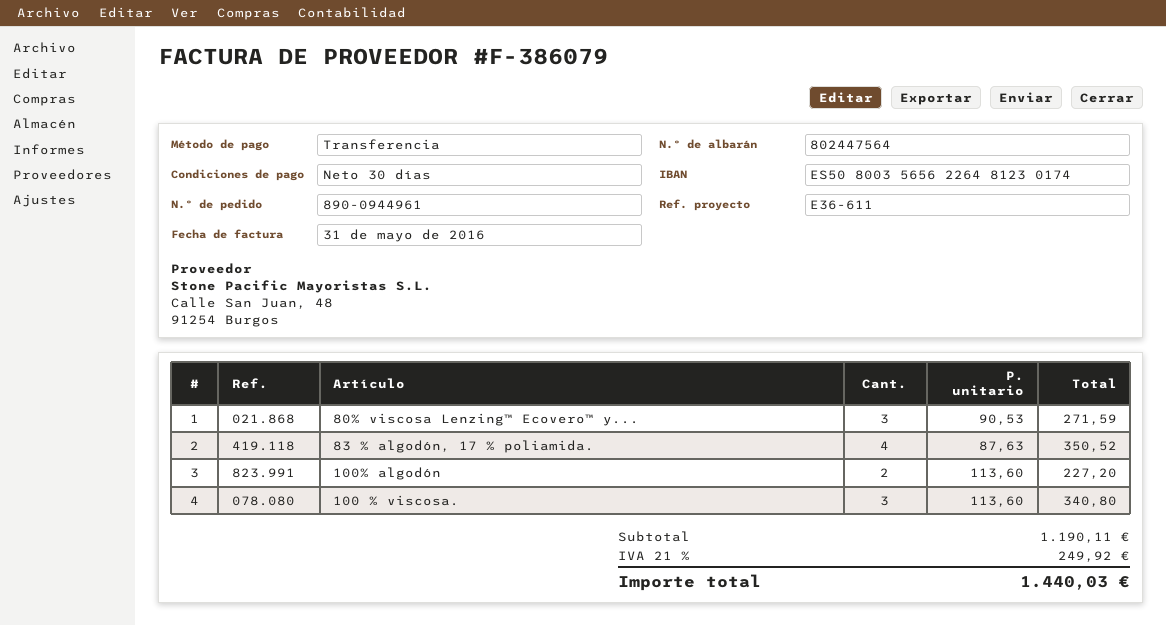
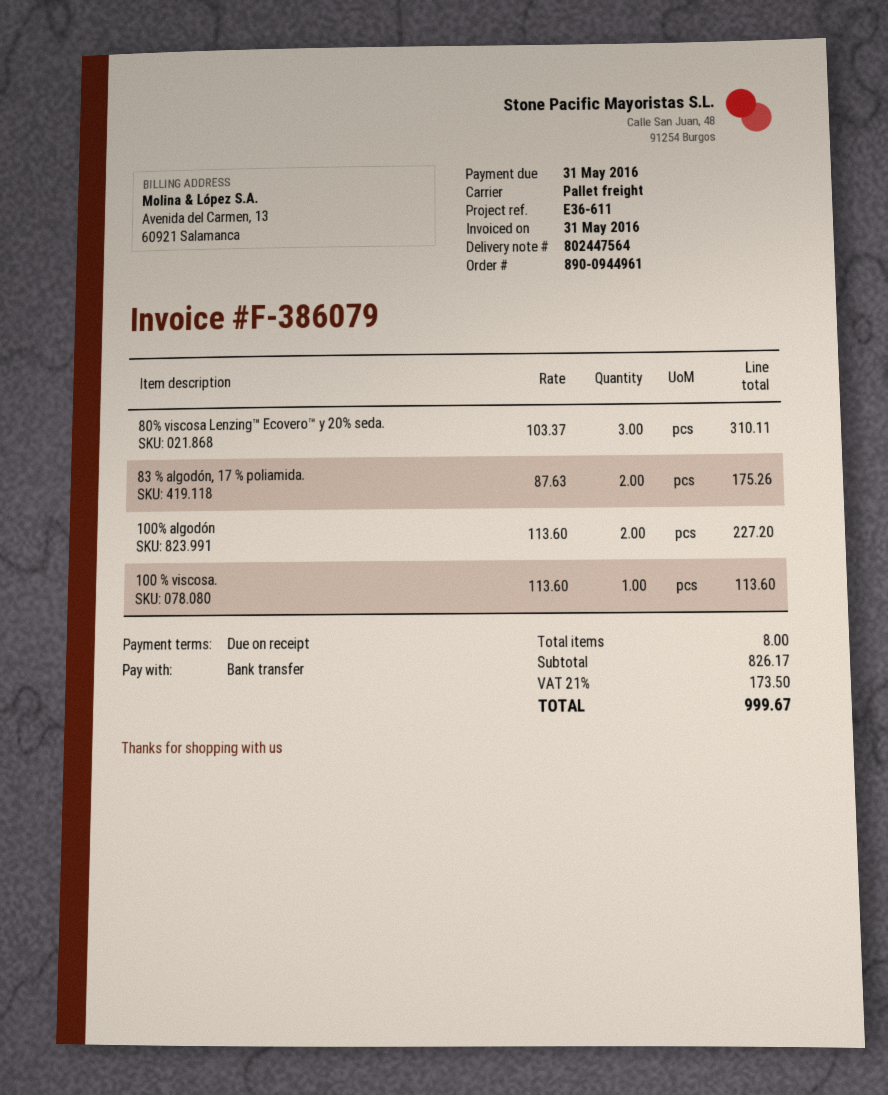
payment terms: 30 days -> on receipt
80% viscosa Lenzing™ Ecovero™ y...: 3 x 90.53 = 271.59 -> 3 x 103.37 = 310.11
83 % algodón, 17 % poliamida.: 4 x 87.63 = 350.52 -> 2 x 87.63 = 175.26
100 % viscosa.: 3 x 113.60 = 340.80 -> 1 x 113.60 = 113.60
subtotal: 1190.11 -> 826.17
tax: 21% = 249.92 -> 21% = 173.50
total: 1440.03 -> 999.67

